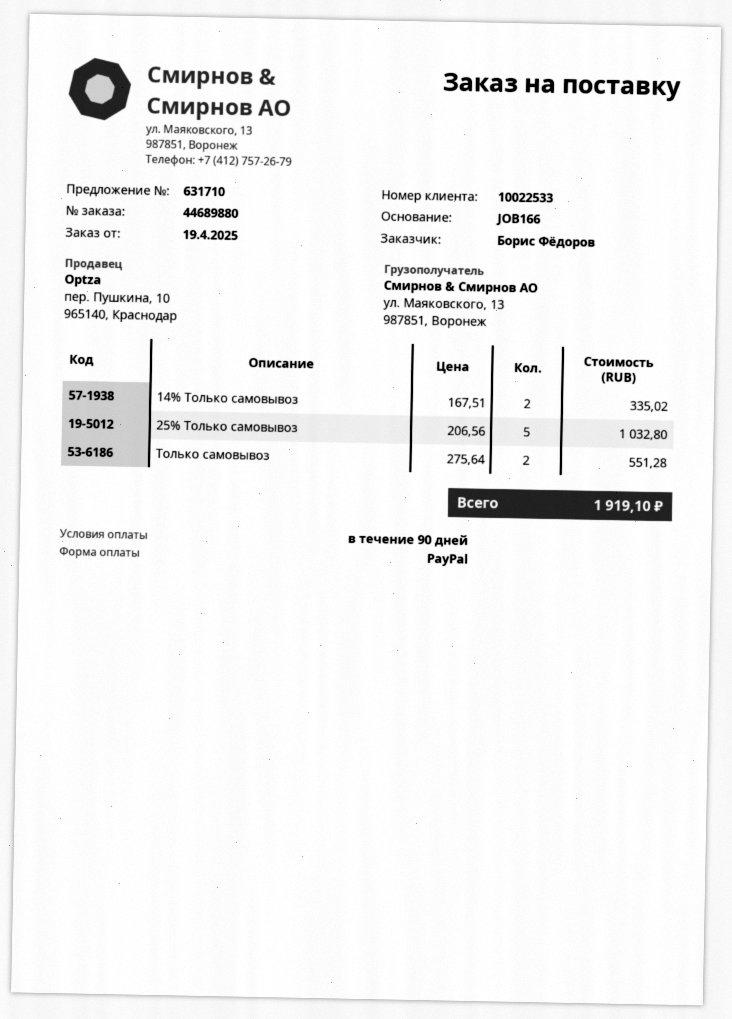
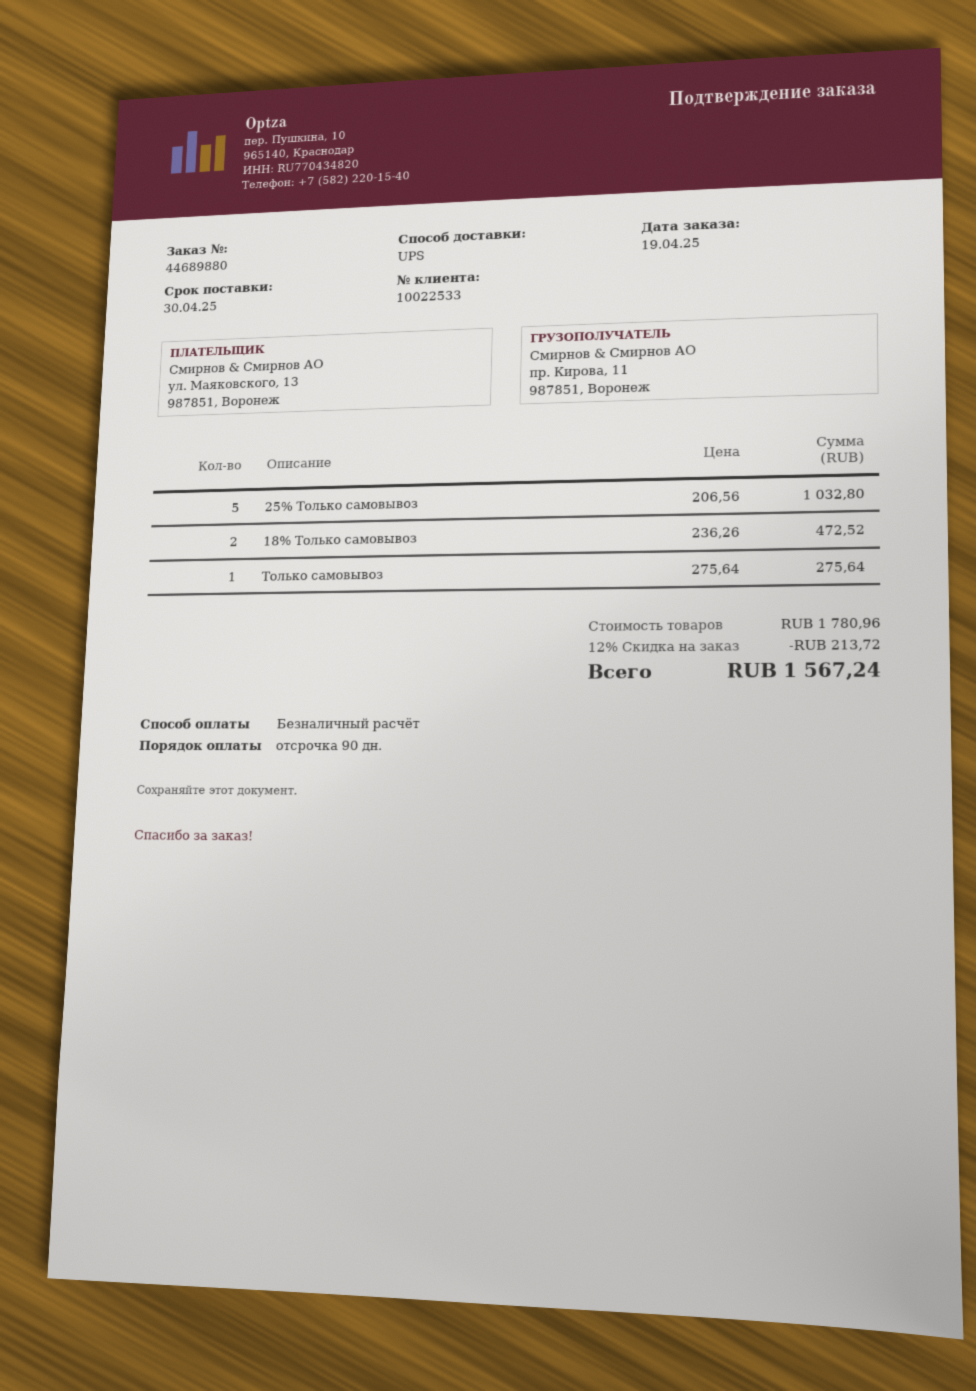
payment method: PayPal -> bank transfer
ship to: ул. Маяковского, 13, 987851, Воронеж -> пр. Кирова, 11, 987851, Воронеж
14% Только самовывоз: 2 x 167.51 = 335.02 -> none
Только самовывоз: 2 x 275.64 = 551.28 -> 1 x 275.64 = 275.64
18% Только самовывоз: none -> 2 x 236.26 = 472.52
discount: none -> 12% = 213.72
total: 1919.10 -> 1567.24

